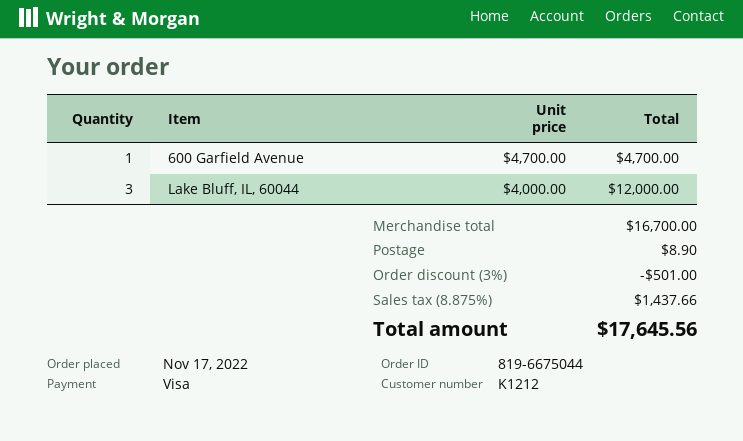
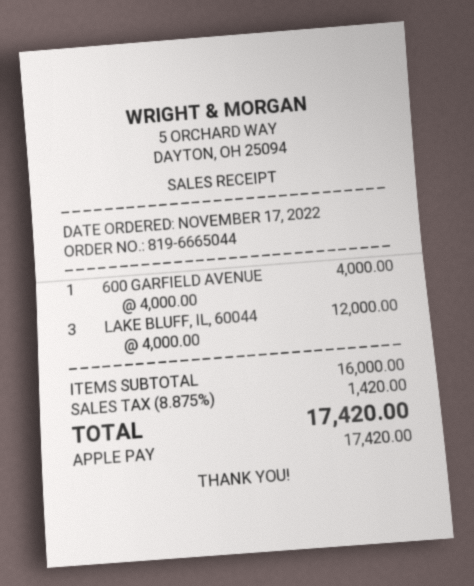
order number: 819-6675044 -> 819-6665044
payment method: Visa -> Apple Pay
600 Garfield Avenue: 1 x 4700.00 = 4700.00 -> 1 x 4000.00 = 4000.00
subtotal: 16700.00 -> 16000.00
discount: 3% = 501.00 -> none
shipping: 8.90 -> none
tax: 8.875% = 1437.66 -> 8.875% = 1420.00
total: 17645.56 -> 17420.00

